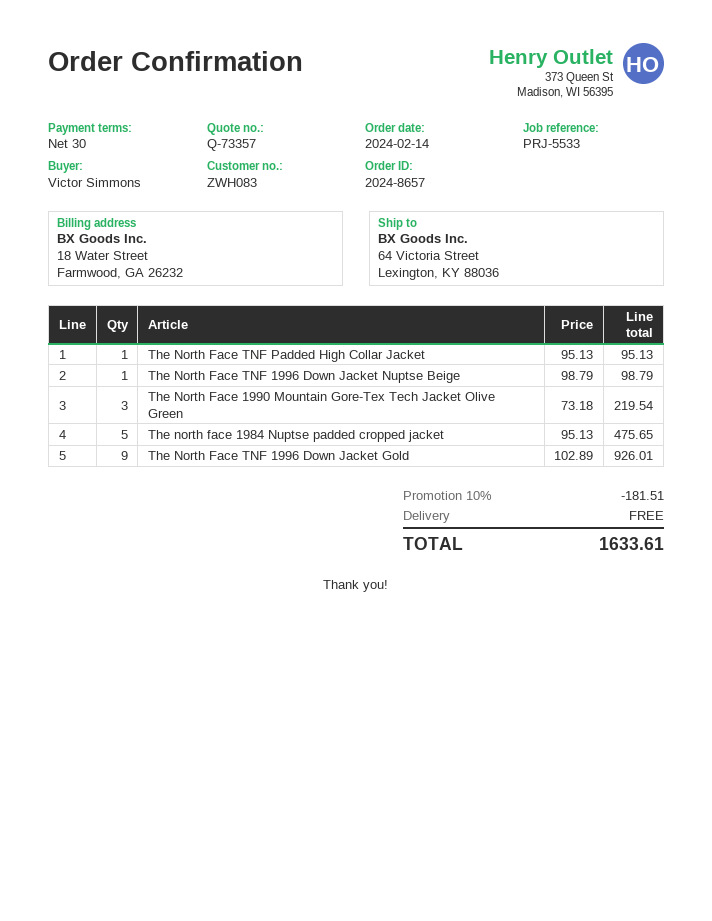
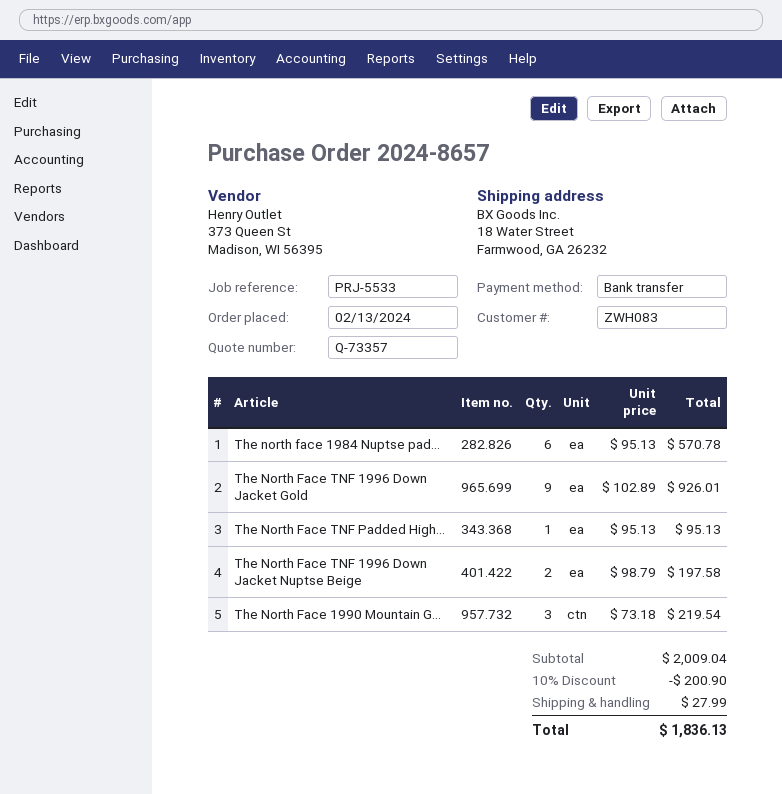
order date: 2024-02-14 -> 2024-02-13
ship to: 64 Victoria Street, Lexington, KY 88036 -> 18 Water Street, Farmwood, GA 26232
The North Face TNF 1996 Down Jacket Nuptse Beige: 1 x 98.79 = 98.79 -> 2 x 98.79 = 197.58
The north face 1984 Nuptse padded cropped jacket: 5 x 95.13 = 475.65 -> 6 x 95.13 = 570.78
discount: 10% = 181.51 -> 10% = 200.90
shipping: 0.00 -> 27.99
total: 1633.61 -> 1836.13

